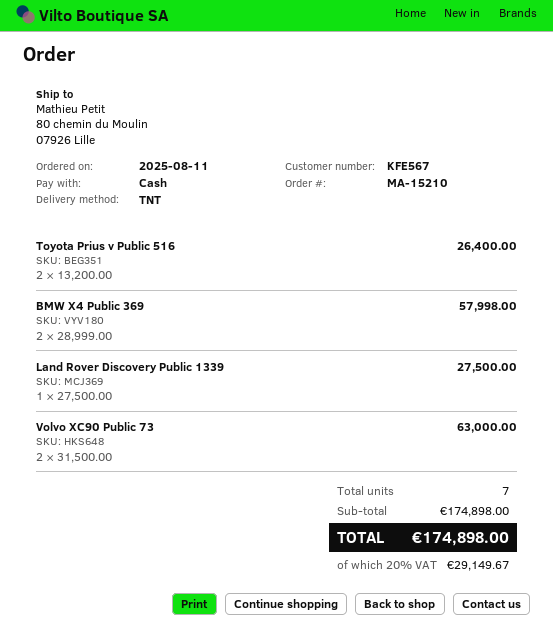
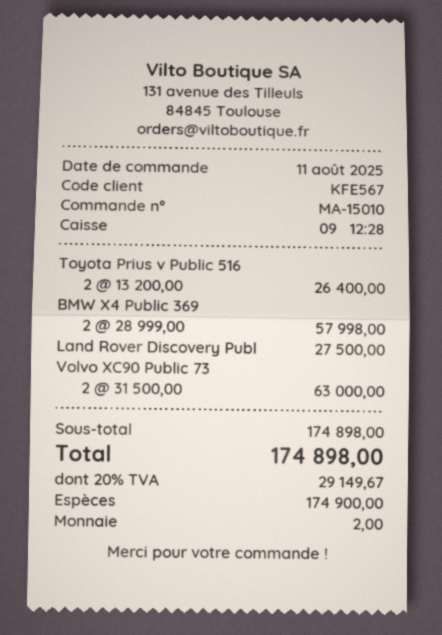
order number: MA-15210 -> MA-15010

